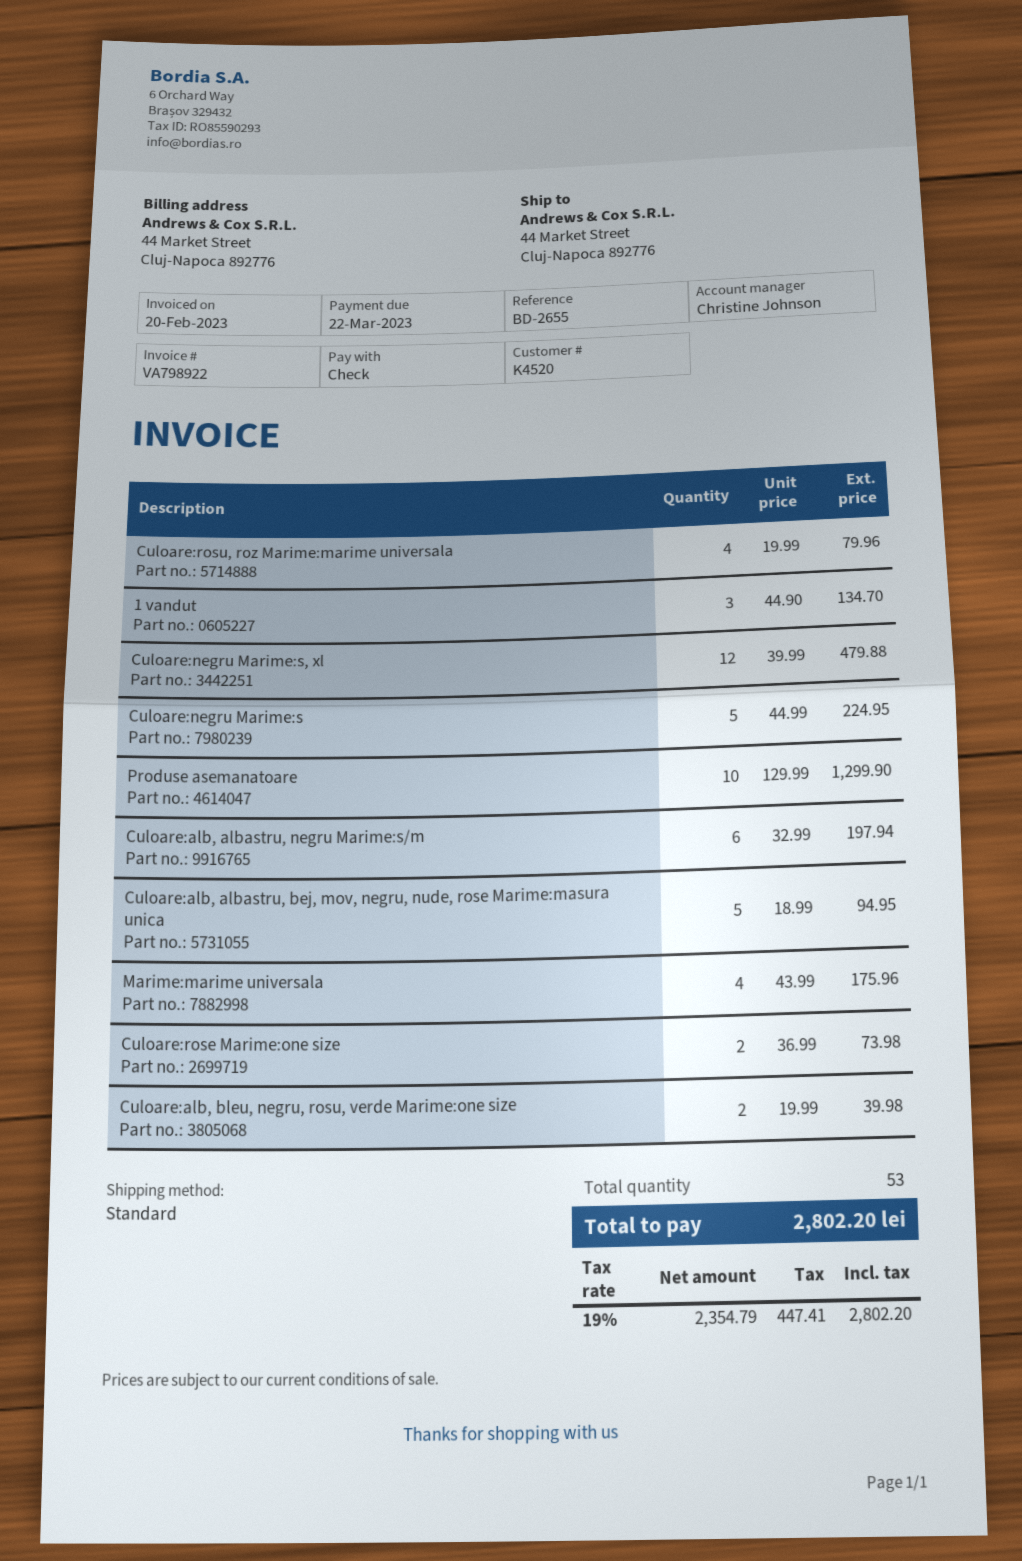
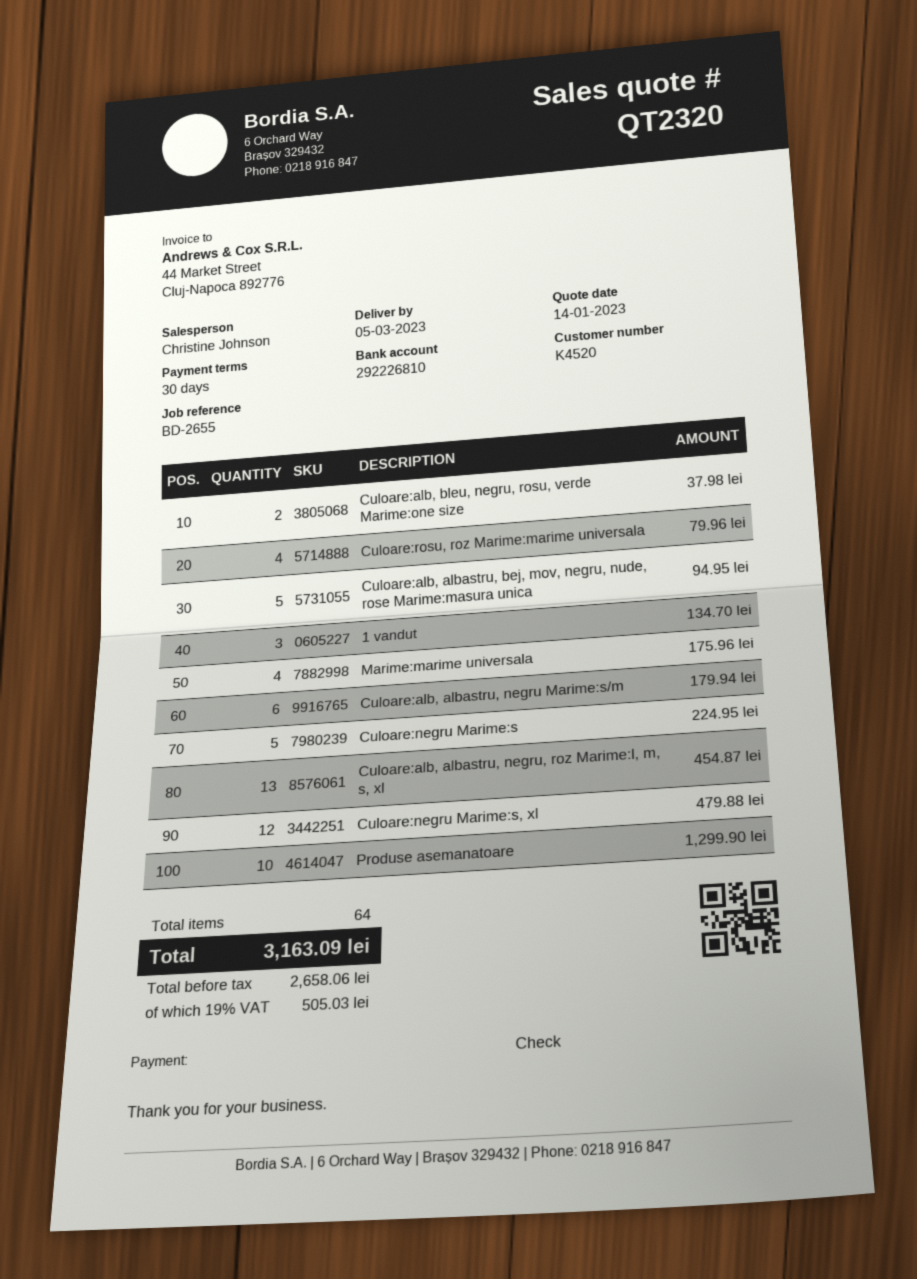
Culoare:alb, albastru, negru Marime:s/m: 6 for 197.94 -> 6 for 179.94
Culoare:rose Marime:one size: 2 for 73.98 -> none
Culoare:alb, bleu, negru, rosu, verde Marime:one size: 2 for 39.98 -> 2 for 37.98
Culoare:alb, albastru, negru, roz Marime:l, m, s, xl: none -> 13 for 454.87
total quantity: 53 -> 64
net: 2354.79 -> 2658.06
tax: 19% = 447.41 -> 19% = 505.03
total: 2802.20 -> 3163.09

